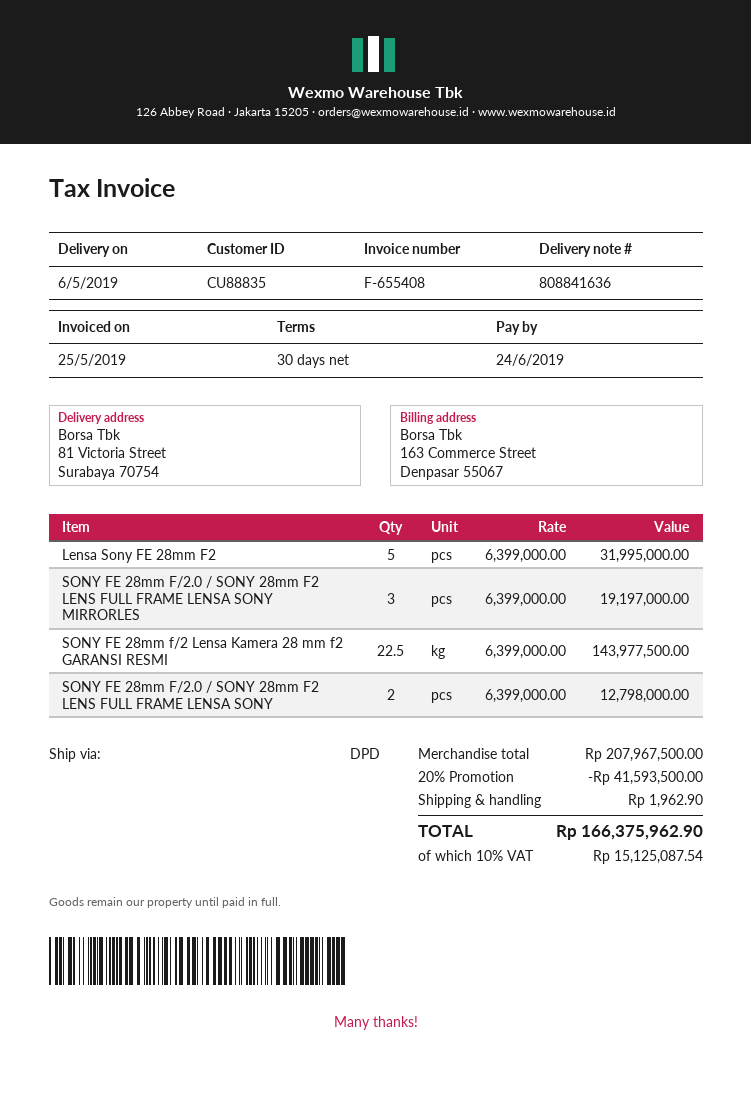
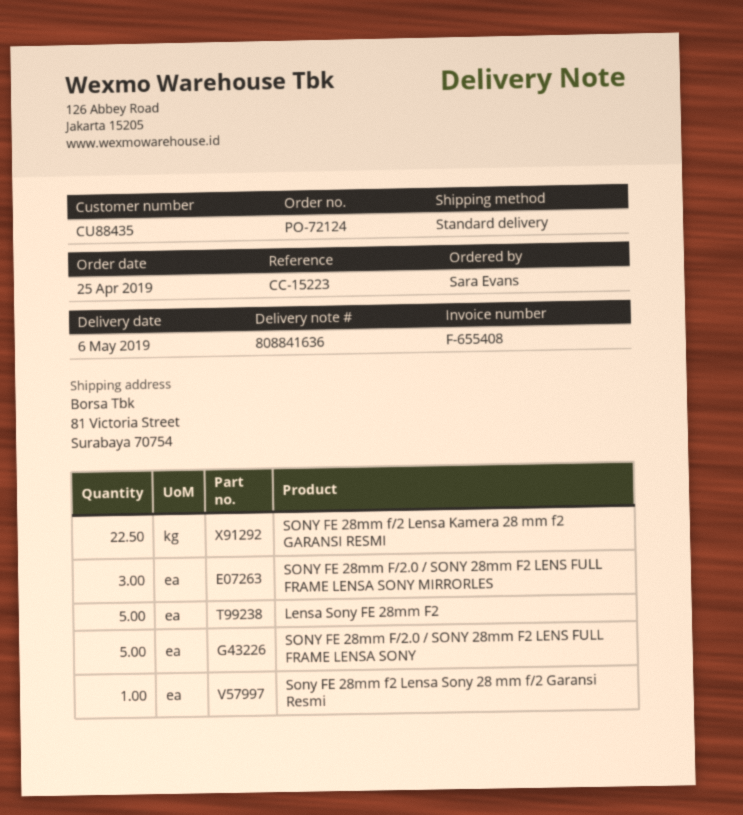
customer number: CU88835 -> CU88435
shipping method: DPD -> standard
SONY FE 28mm F/2.0 / SONY 28mm F2 LENS FULL FRAME LENSA SONY: 2 -> 5
Sony FE 28mm f2 Lensa Sony 28 mm f/2 Garansi Resmi: none -> 1

